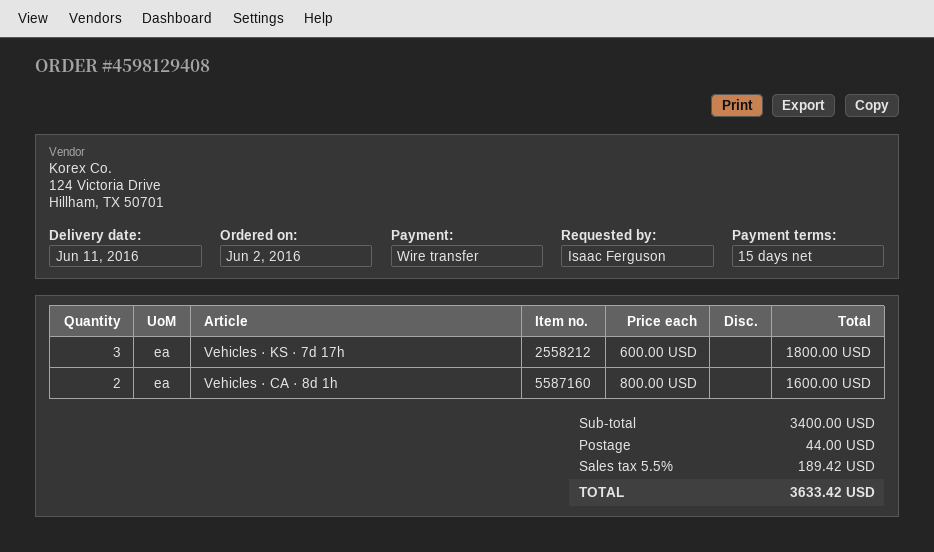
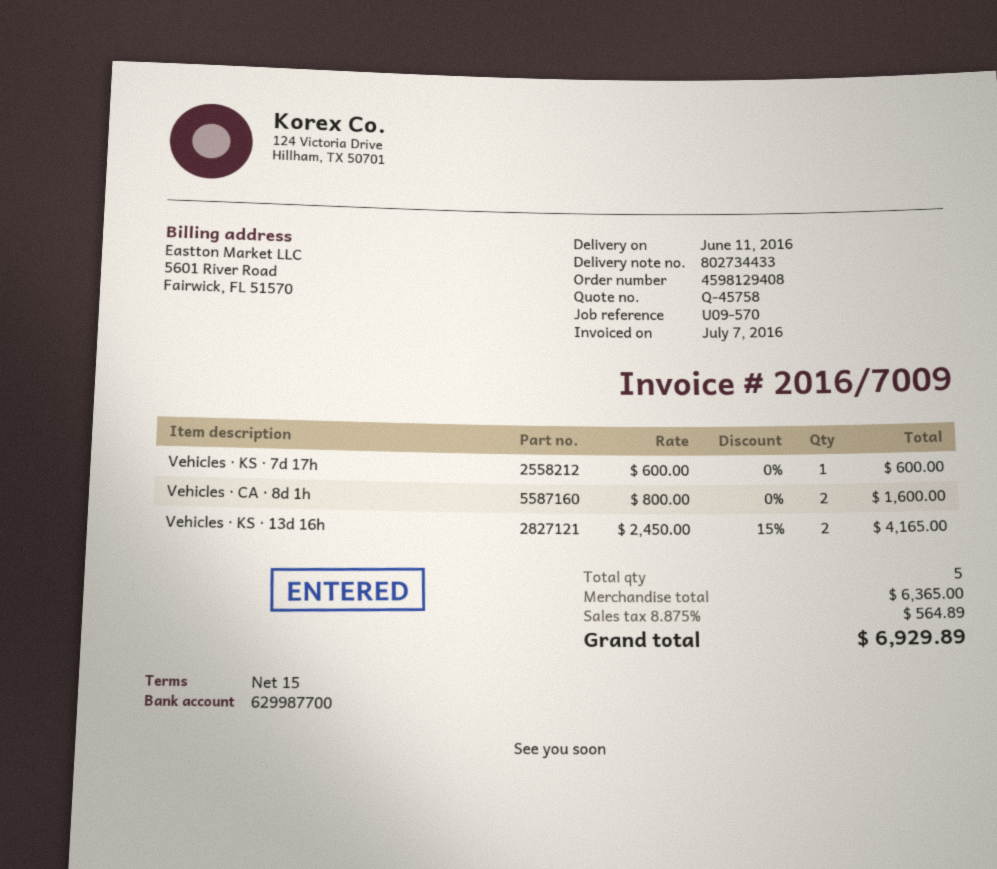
Vehicles · KS · 7d 17h: 3 x 600.00 = 1800.00 -> 1 x 600.00 = 600.00
Vehicles · KS · 13d 16h: none -> 2 x 2450.00 - 15% = 4165.00
subtotal: 3400.00 -> 6365.00
shipping: 44.00 -> none
tax: 5.5% = 189.42 -> 8.875% = 564.89
total: 3633.42 -> 6929.89

